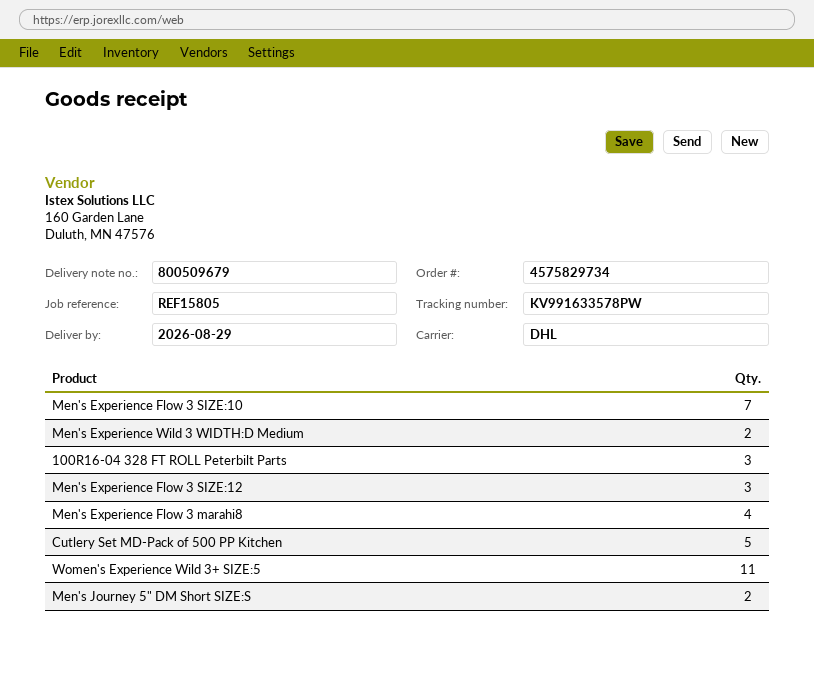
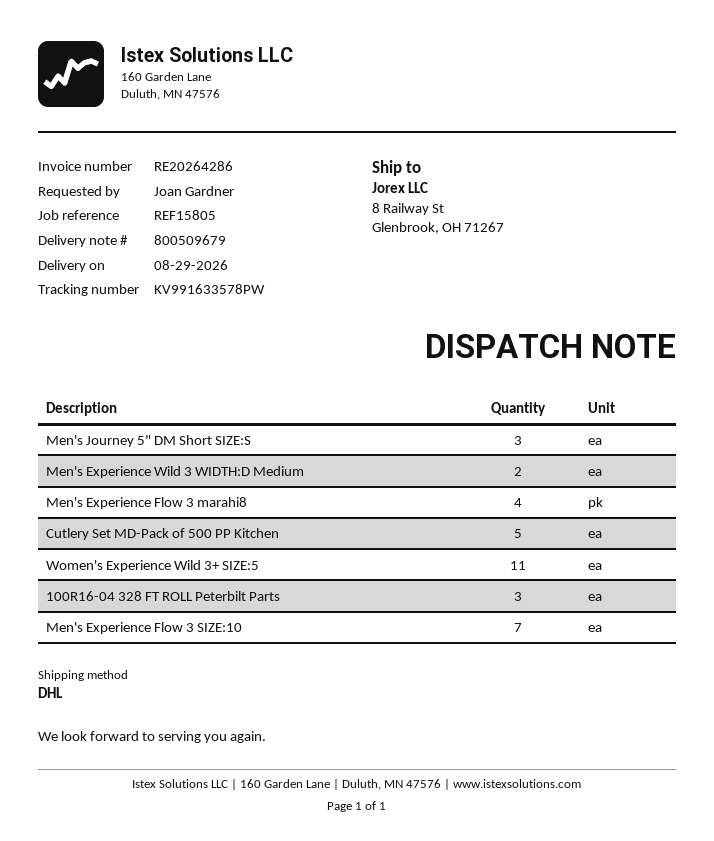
Men's Experience Flow 3 SIZE:12: 3 -> none
Men's Journey 5" DM Short SIZE:S: 2 -> 3

